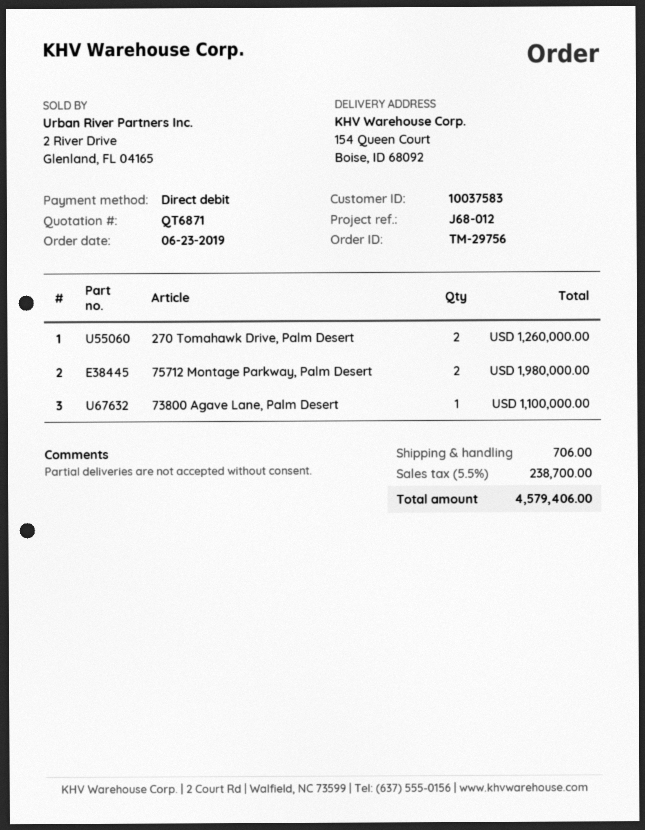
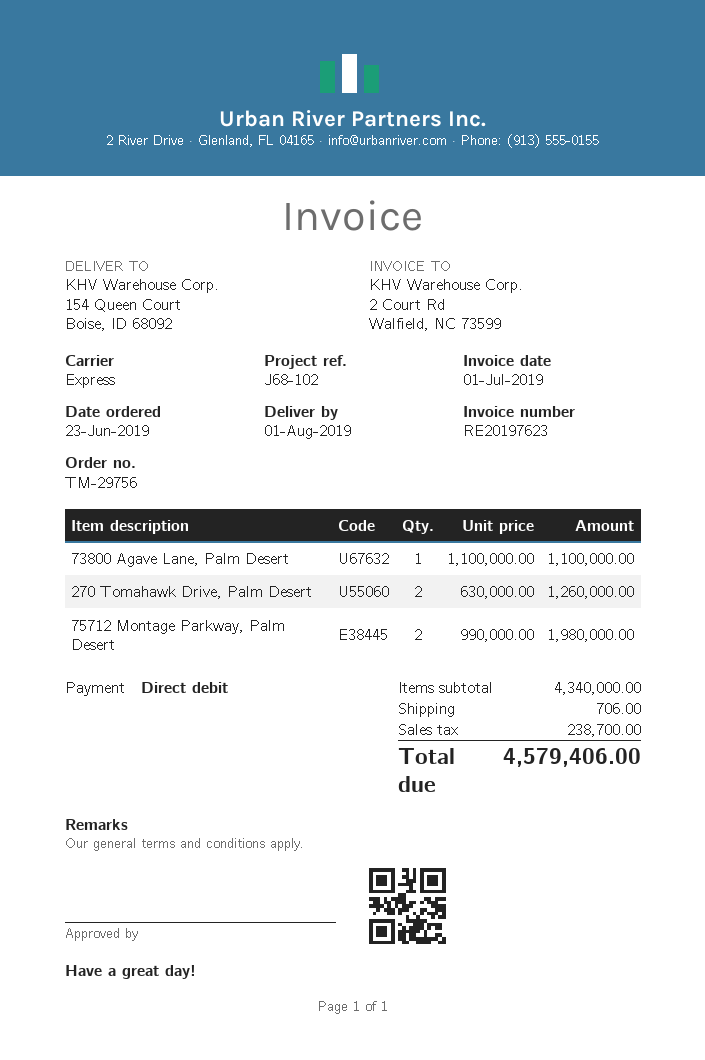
reference: J68-012 -> J68-102

